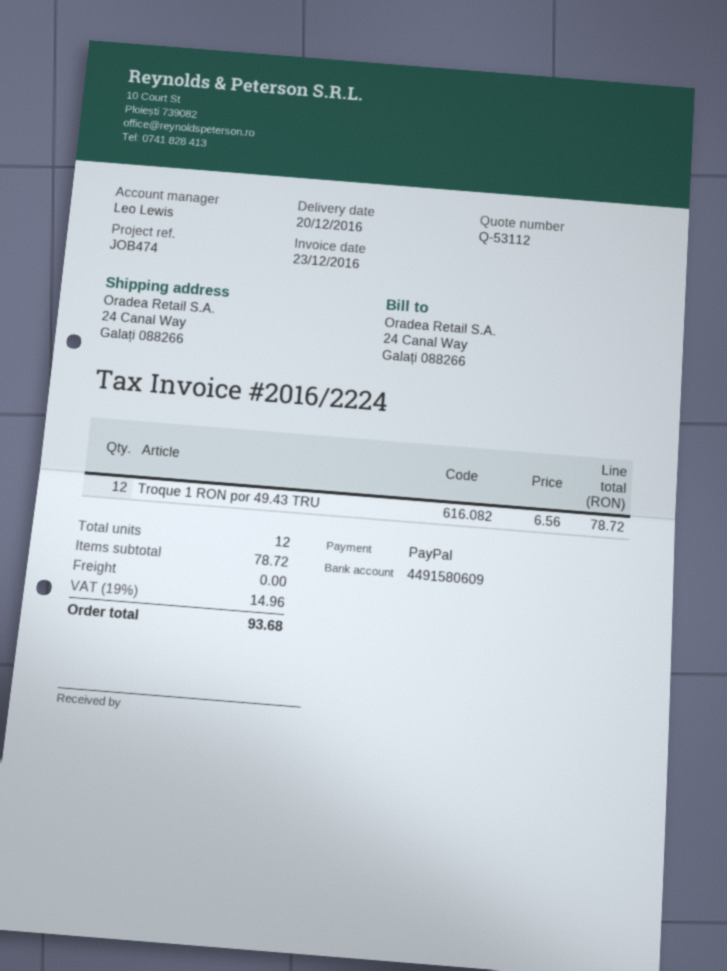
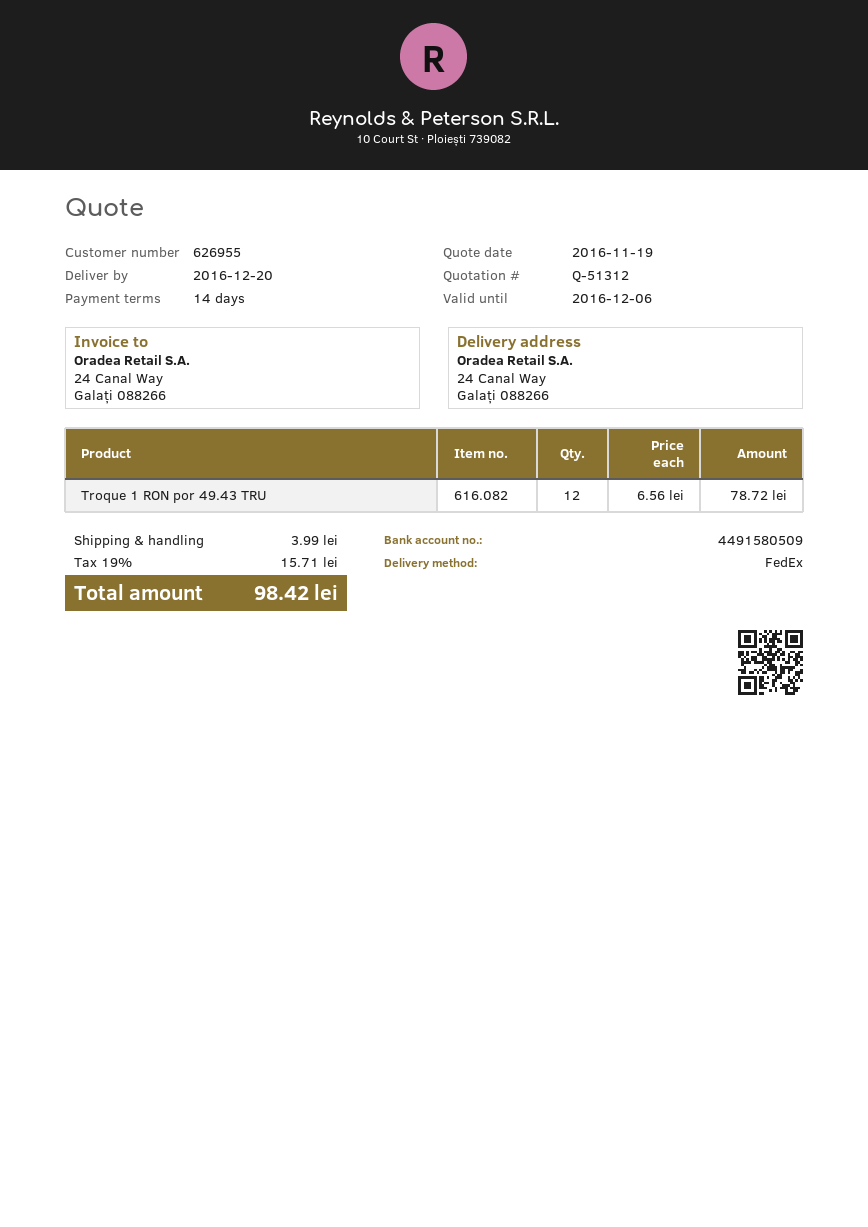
quote number: Q-53112 -> Q-51312
bank account: 4491580609 -> 4491580509
shipping: 0.00 -> 3.99
tax: 19% = 14.96 -> 19% = 15.71
total: 93.68 -> 98.42

